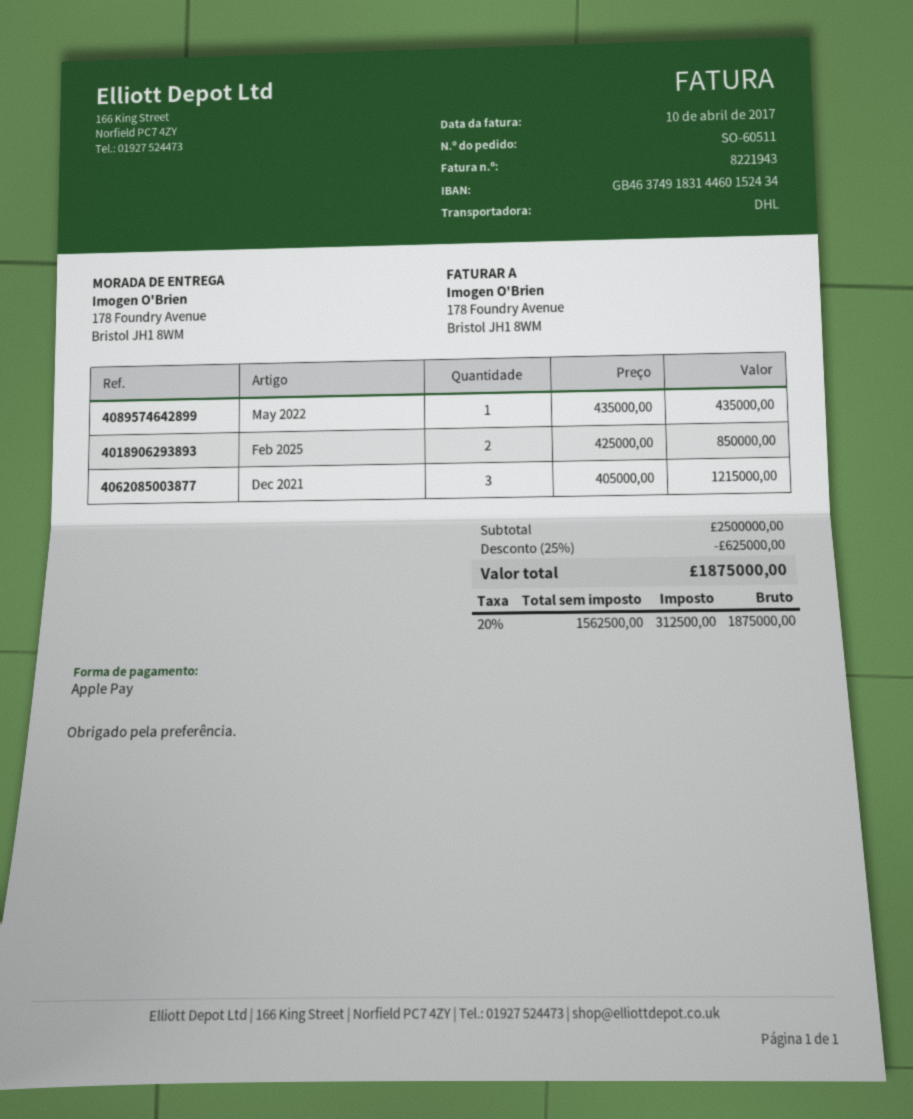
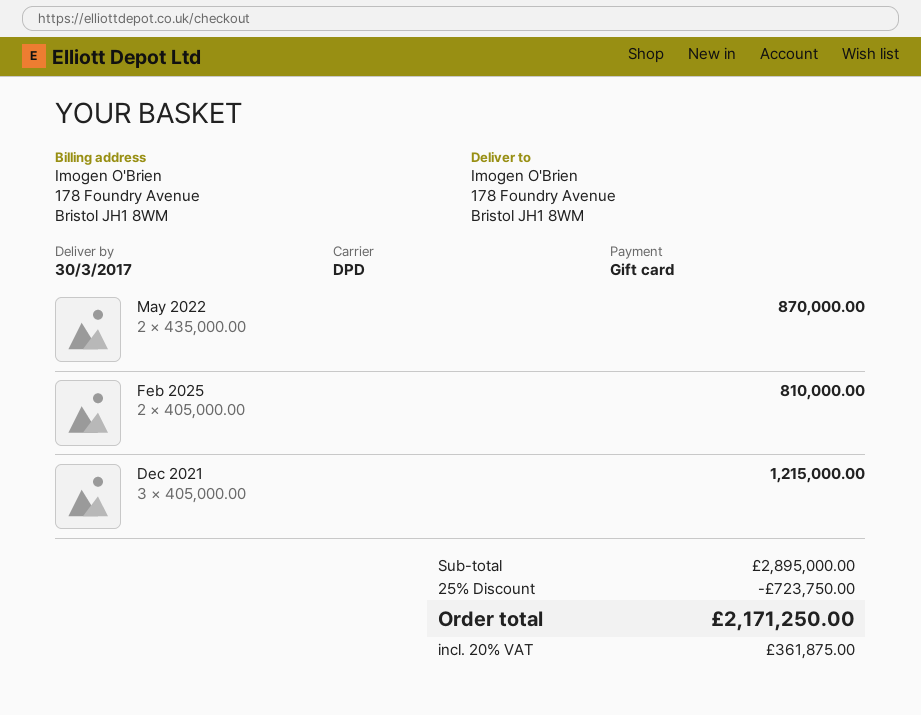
payment method: Apple Pay -> gift card
shipping method: DHL -> DPD
May 2022: 1 x 435000.00 = 435000.00 -> 2 x 435000.00 = 870000.00
Feb 2025: 2 x 425000.00 = 850000.00 -> 2 x 405000.00 = 810000.00
subtotal: 2500000.00 -> 2895000.00
discount: 25% = 625000.00 -> 25% = 723750.00
tax: 20% = 312500.00 -> 20% = 361875.00
total: 1875000.00 -> 2171250.00

